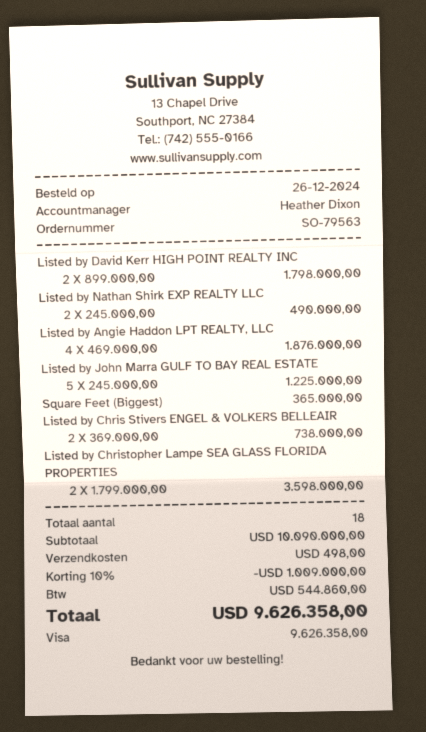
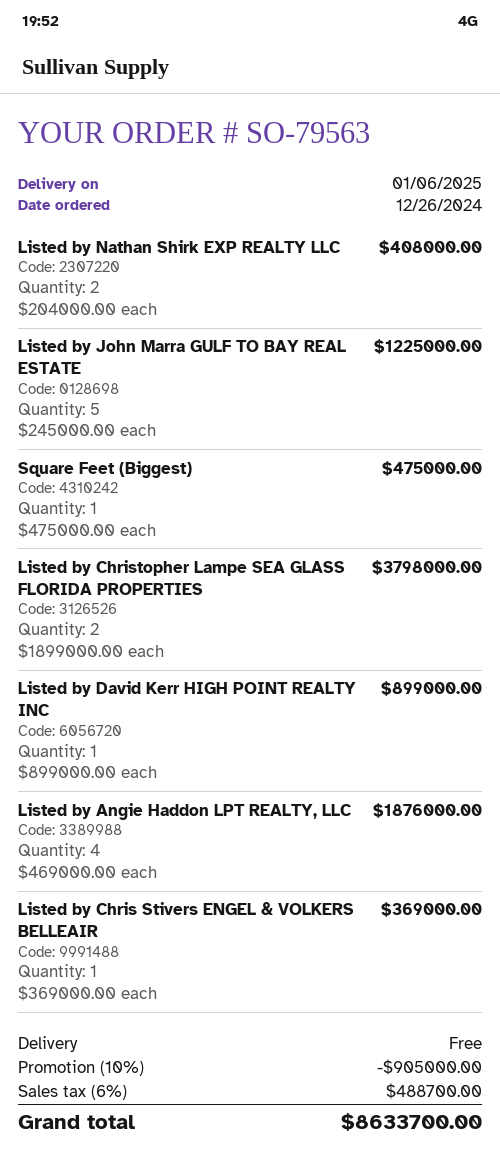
Listed by David Kerr HIGH POINT REALTY INC: 2 x 899000.00 = 1798000.00 -> 1 x 899000.00 = 899000.00
Listed by Nathan Shirk EXP REALTY LLC: 2 x 245000.00 = 490000.00 -> 2 x 204000.00 = 408000.00
Square Feet (Biggest): 1 x 365000.00 = 365000.00 -> 1 x 475000.00 = 475000.00
Listed by Chris Stivers ENGEL & VOLKERS BELLEAIR: 2 x 369000.00 = 738000.00 -> 1 x 369000.00 = 369000.00
Listed by Christopher Lampe SEA GLASS FLORIDA PROPERTIES: 2 x 1799000.00 = 3598000.00 -> 2 x 1899000.00 = 3798000.00
discount: 10% = 1009000.00 -> 10% = 905000.00
shipping: 498.00 -> 0.00
tax: 544860.00 -> 488700.00
total: 9626358.00 -> 8633700.00

